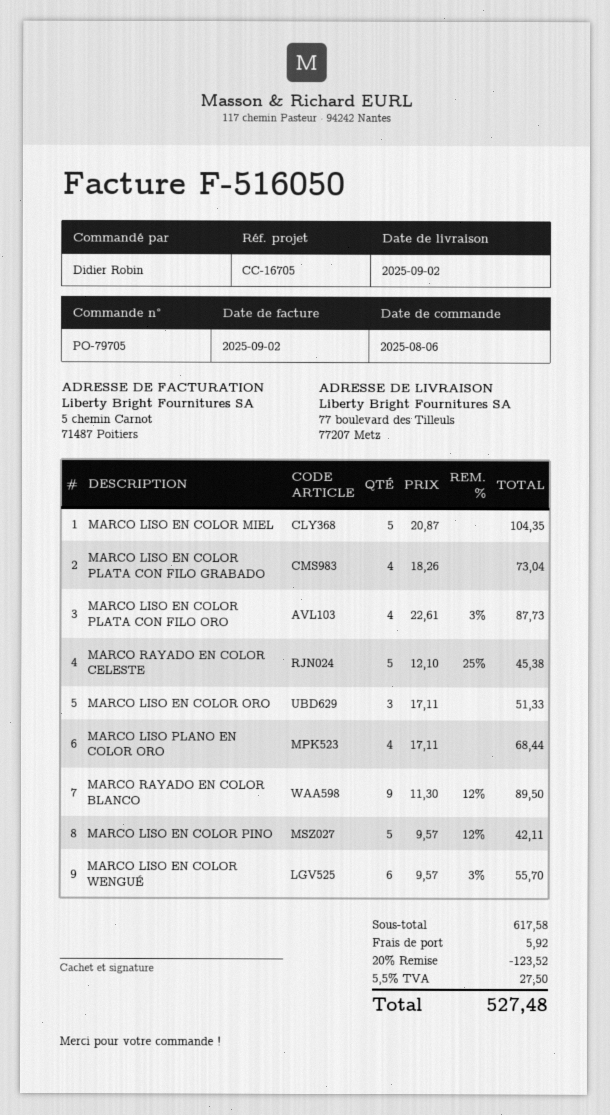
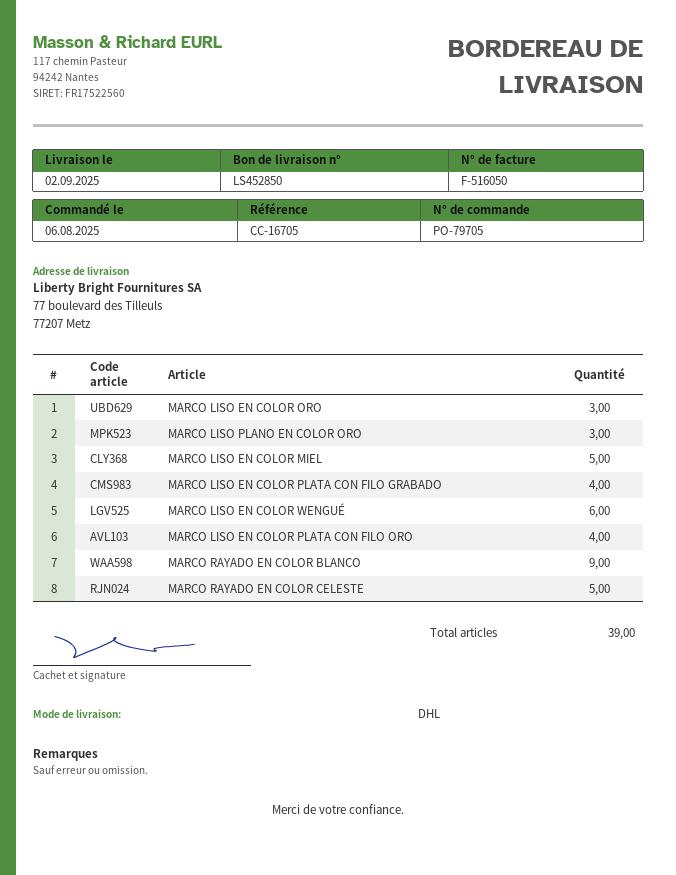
MARCO LISO PLANO EN COLOR ORO: 4 -> 3
MARCO LISO EN COLOR PINO: 5 -> none

